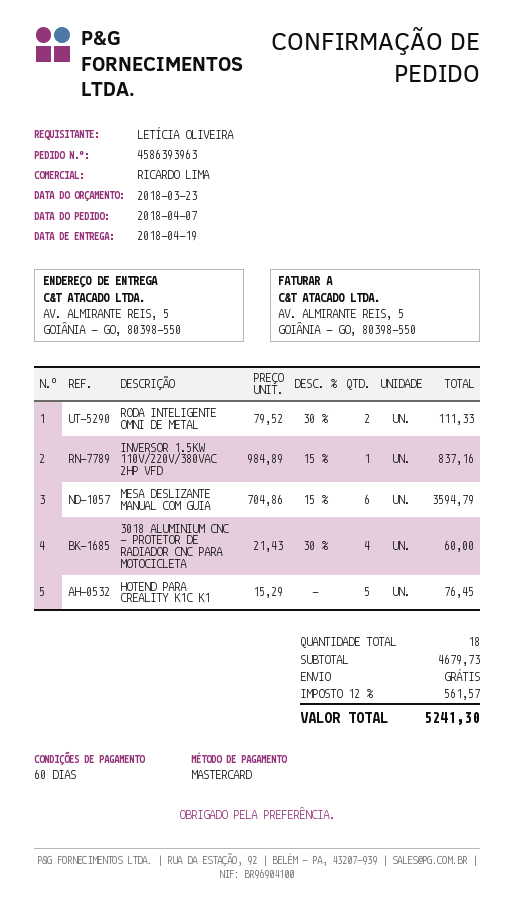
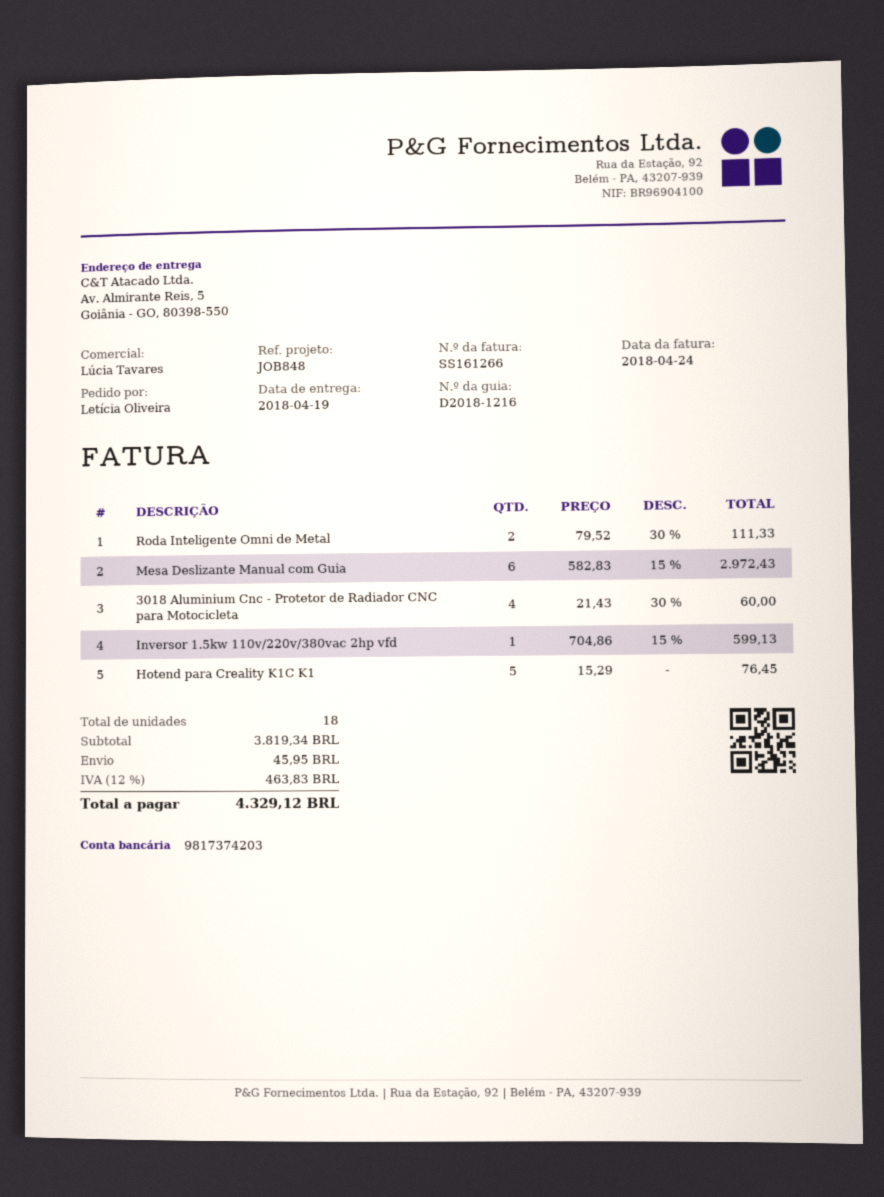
sales rep: RICARDO LIMA -> Lúcia Tavares
INVERSOR 1.5KW 110V/220V/380VAC 2HP VFD: 1 x 984.89 - 15% = 837.16 -> 1 x 704.86 - 15% = 599.13
MESA DESLIZANTE MANUAL COM GUIA: 6 x 704.86 - 15% = 3594.79 -> 6 x 582.83 - 15% = 2972.43
subtotal: 4679.73 -> 3819.34
shipping: 0.00 -> 45.95
tax: 12% = 561.57 -> 12% = 463.83
total: 5241.30 -> 4329.12

